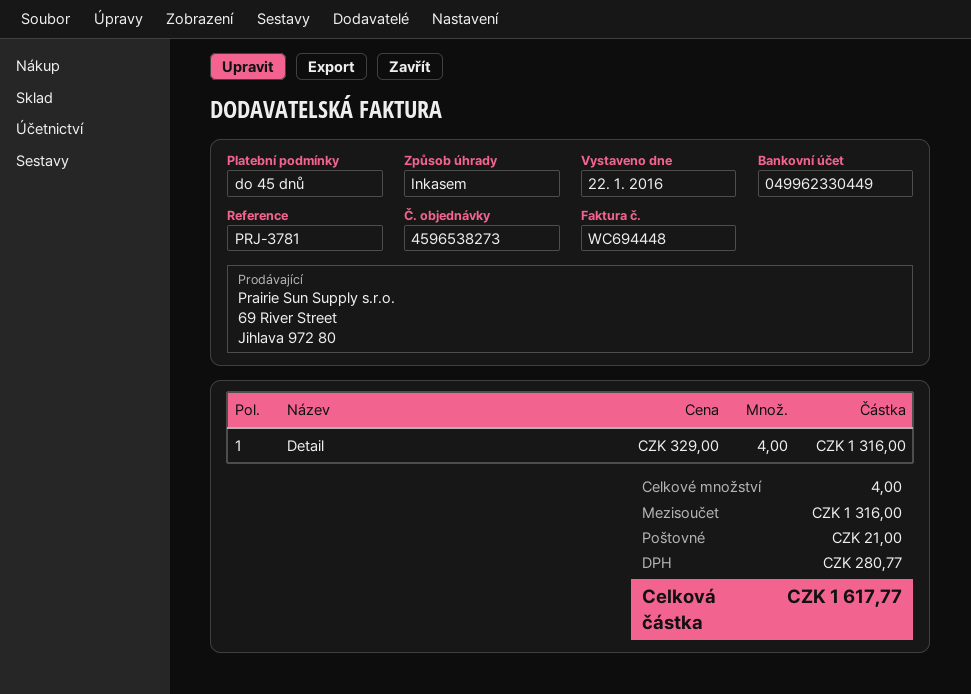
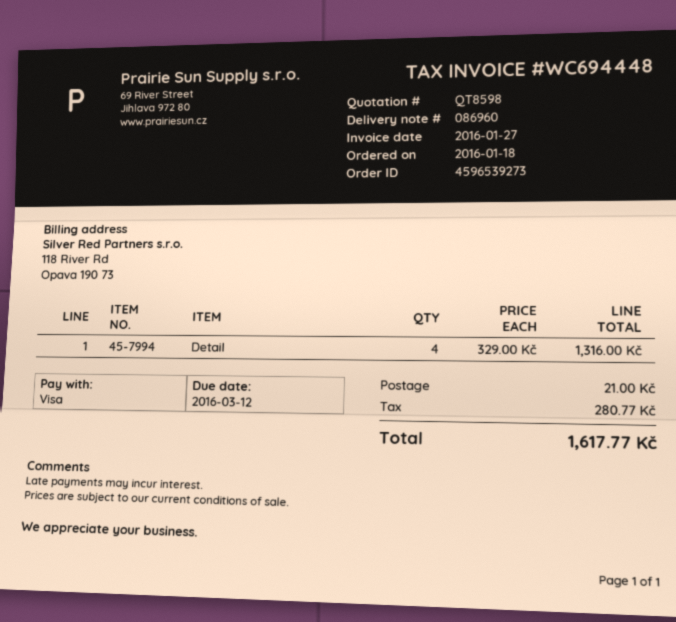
order number: 4596538273 -> 4596539273
invoice date: 2016-01-22 -> 2016-01-27
payment method: direct debit -> Visa

